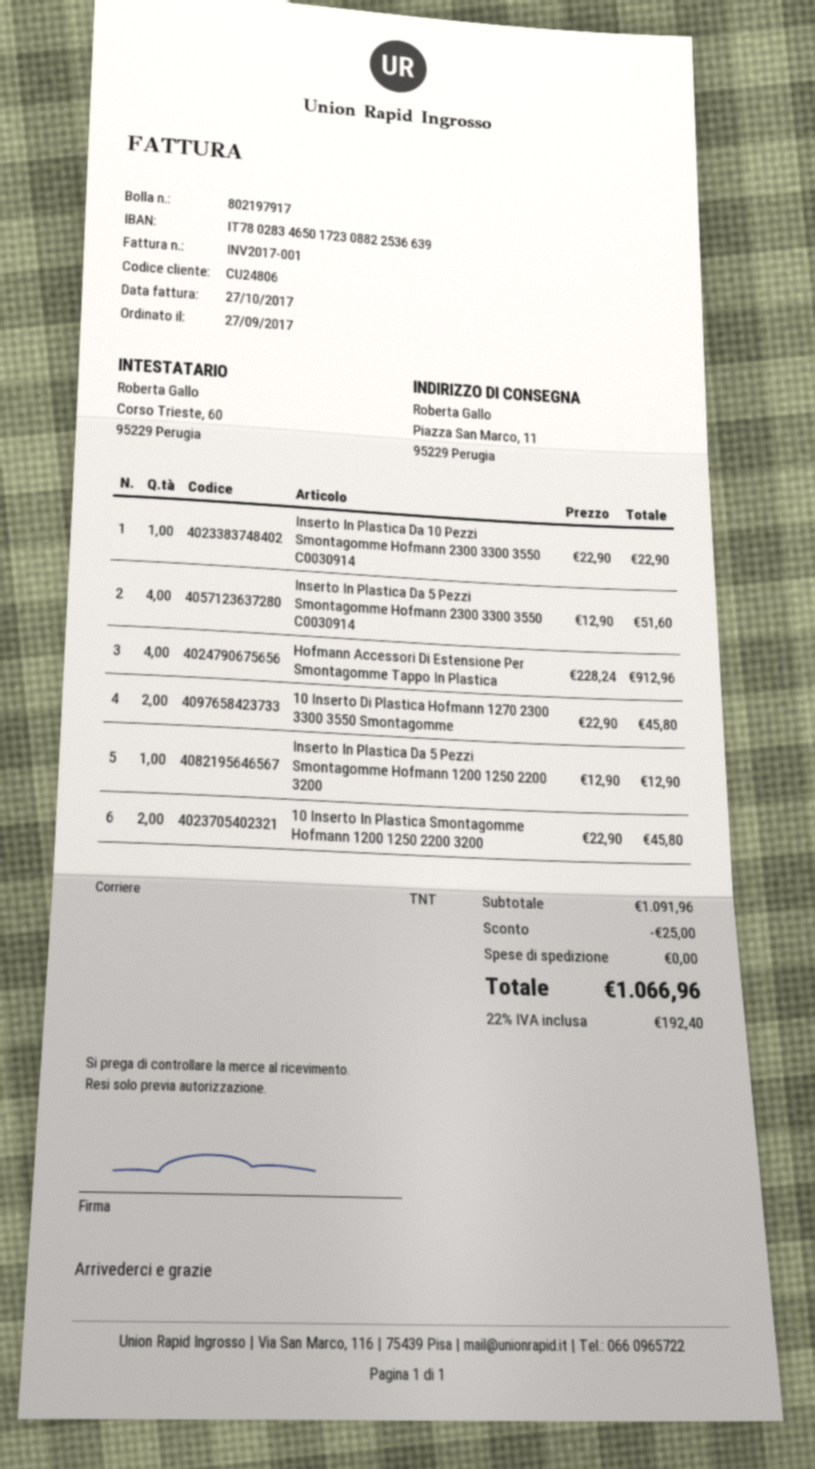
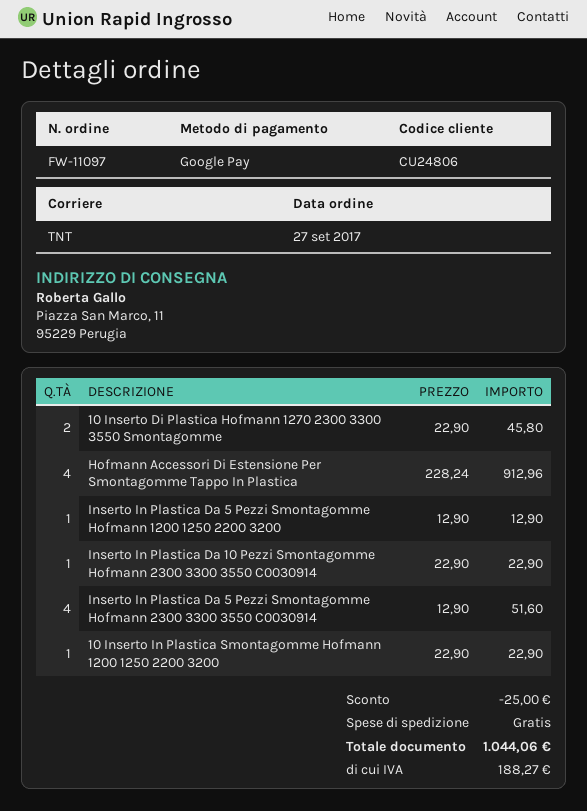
10 Inserto In Plastica Smontagomme Hofmann 1200 1250 2200 3200: 2 x 22.90 = 45.80 -> 1 x 22.90 = 22.90
tax: 192.40 -> 188.27
total: 1066.96 -> 1044.06

